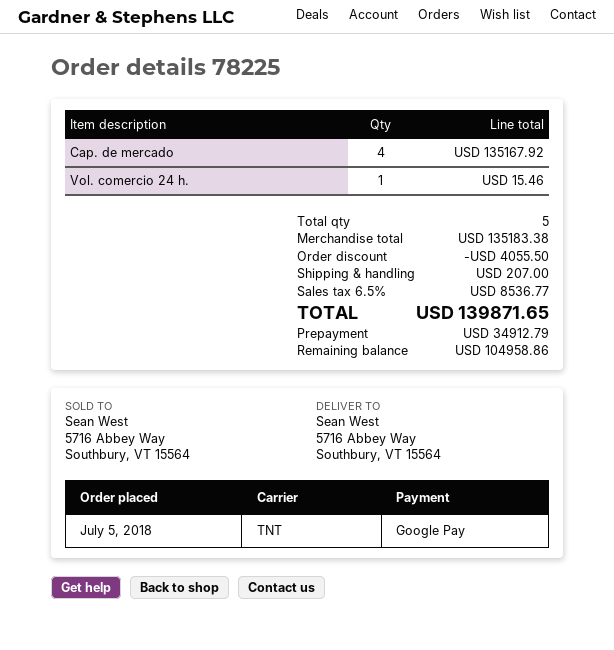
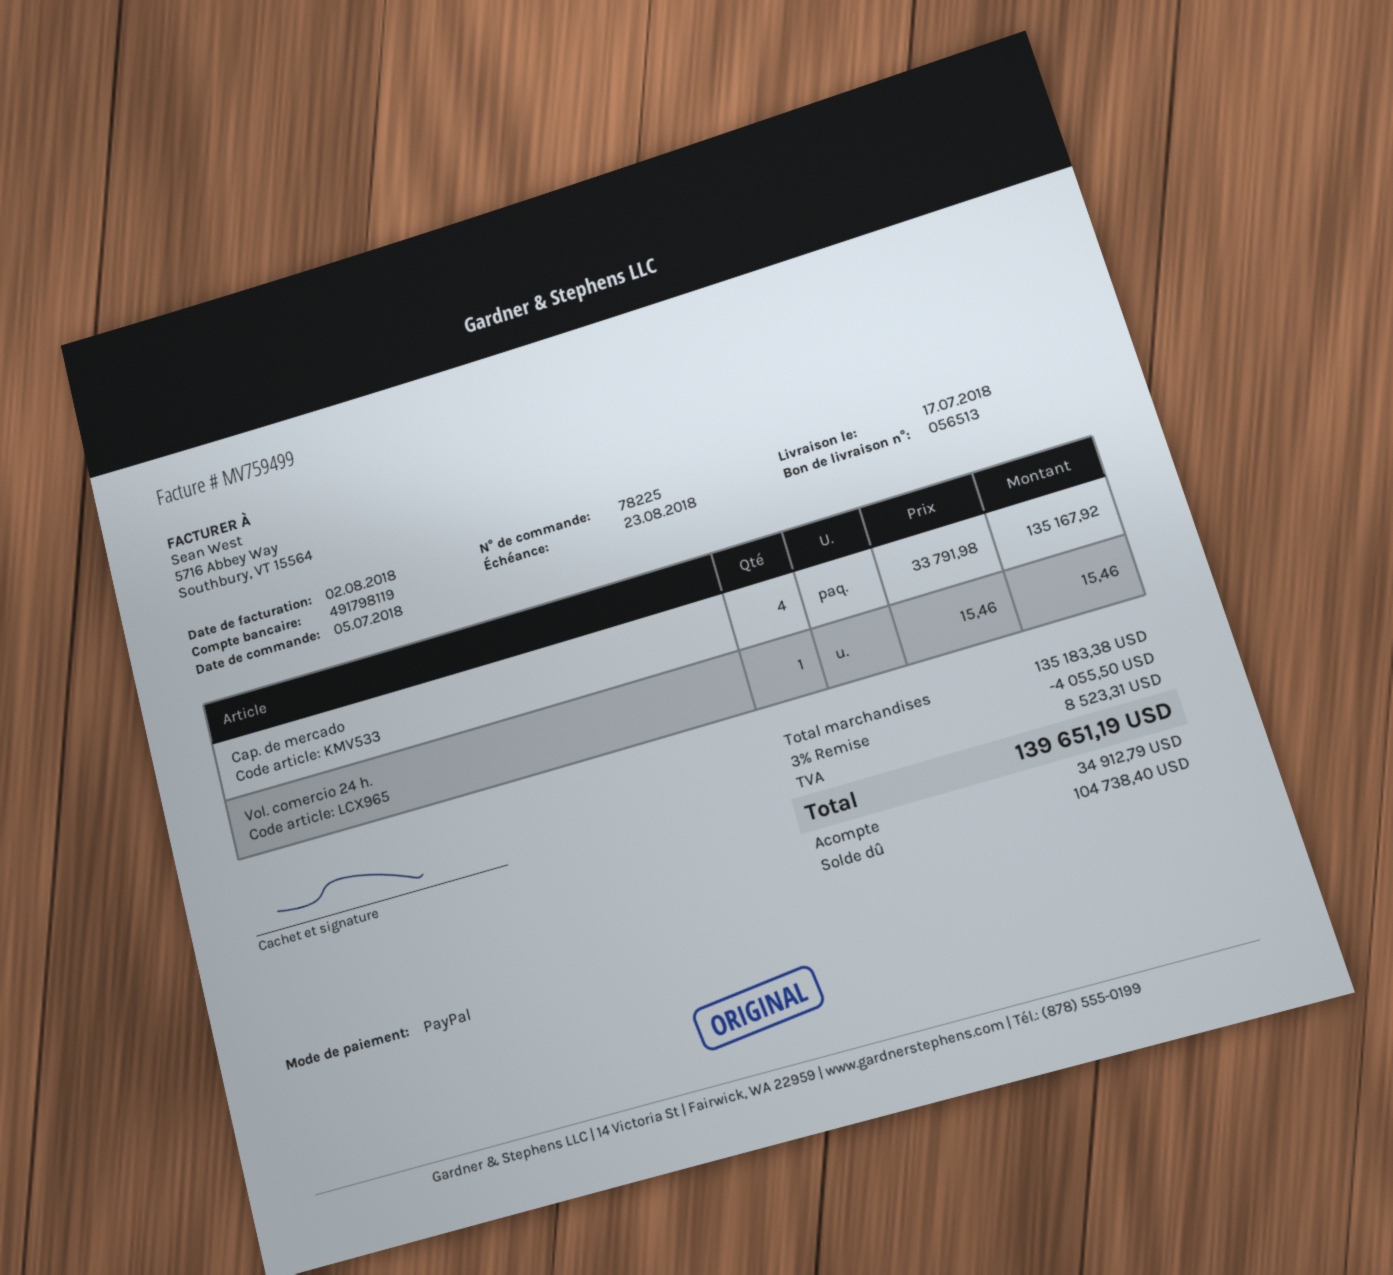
payment method: Google Pay -> PayPal
shipping: 207.00 -> none
tax: 8536.77 -> 8523.31
total: 139871.65 -> 139651.19
balance: 104958.86 -> 104738.40

